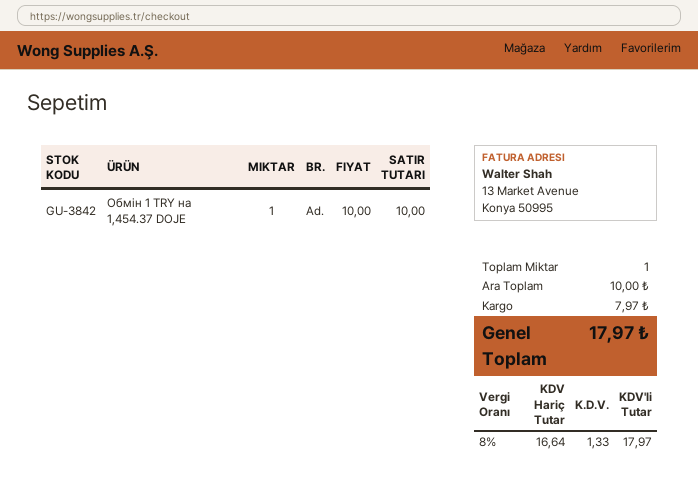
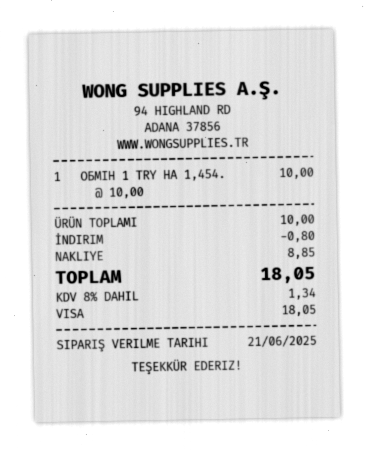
discount: none -> 0.80
shipping: 7.97 -> 8.85
tax: 8% = 1.33 -> 8% = 1.34
total: 17.97 -> 18.05

